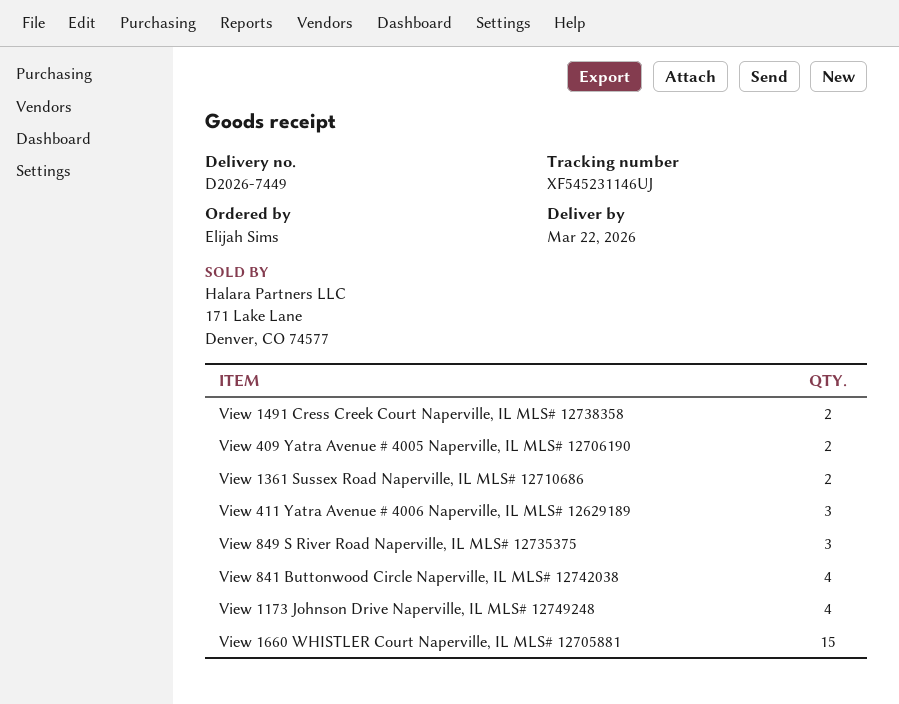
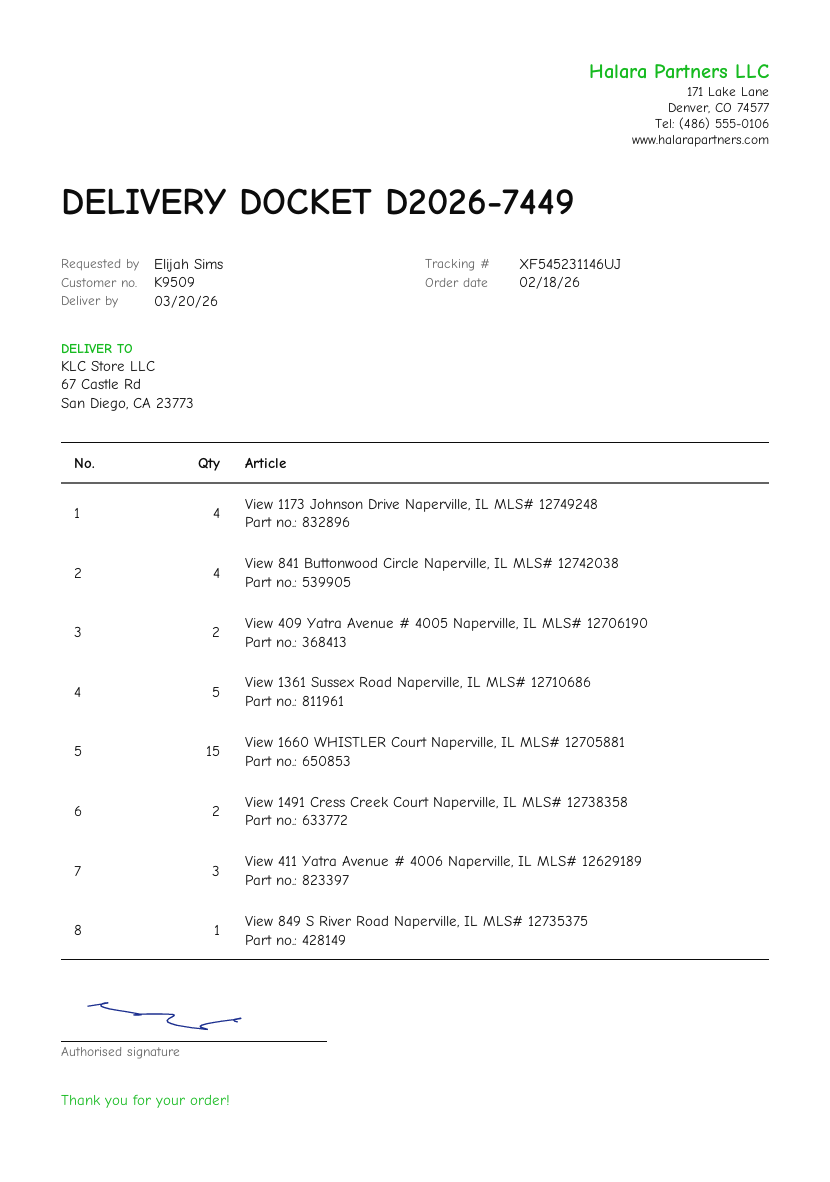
delivery date: 2026-03-22 -> 2026-03-20
View 1361 Sussex Road Naperville, IL MLS# 12710686: 2 -> 5
View 849 S River Road Naperville, IL MLS# 12735375: 3 -> 1

